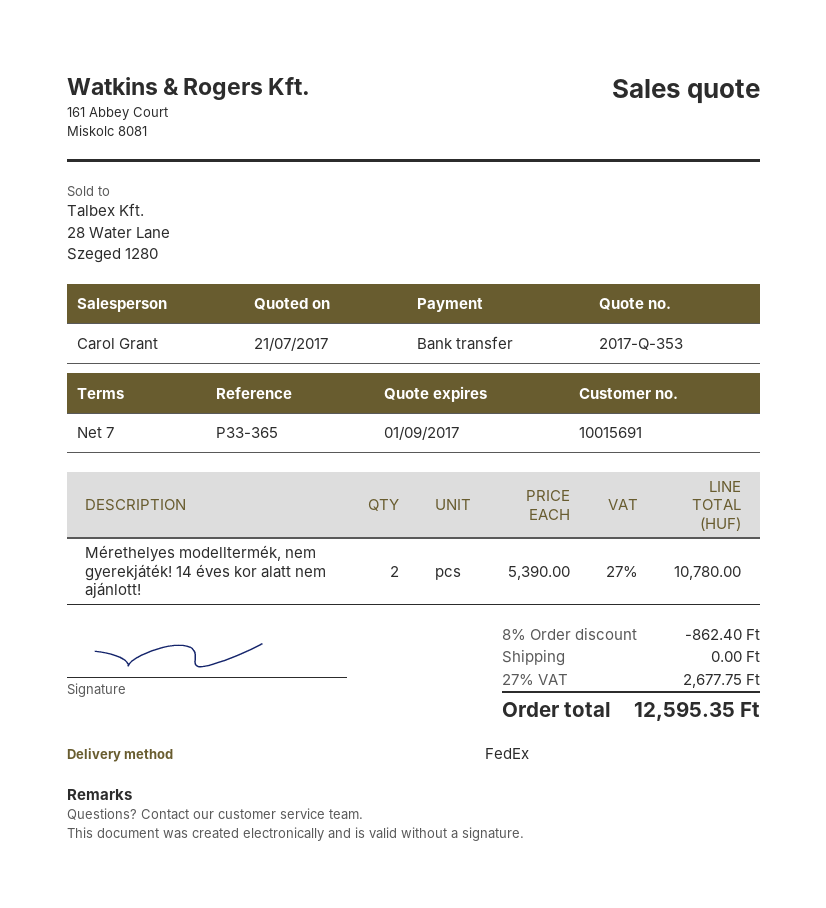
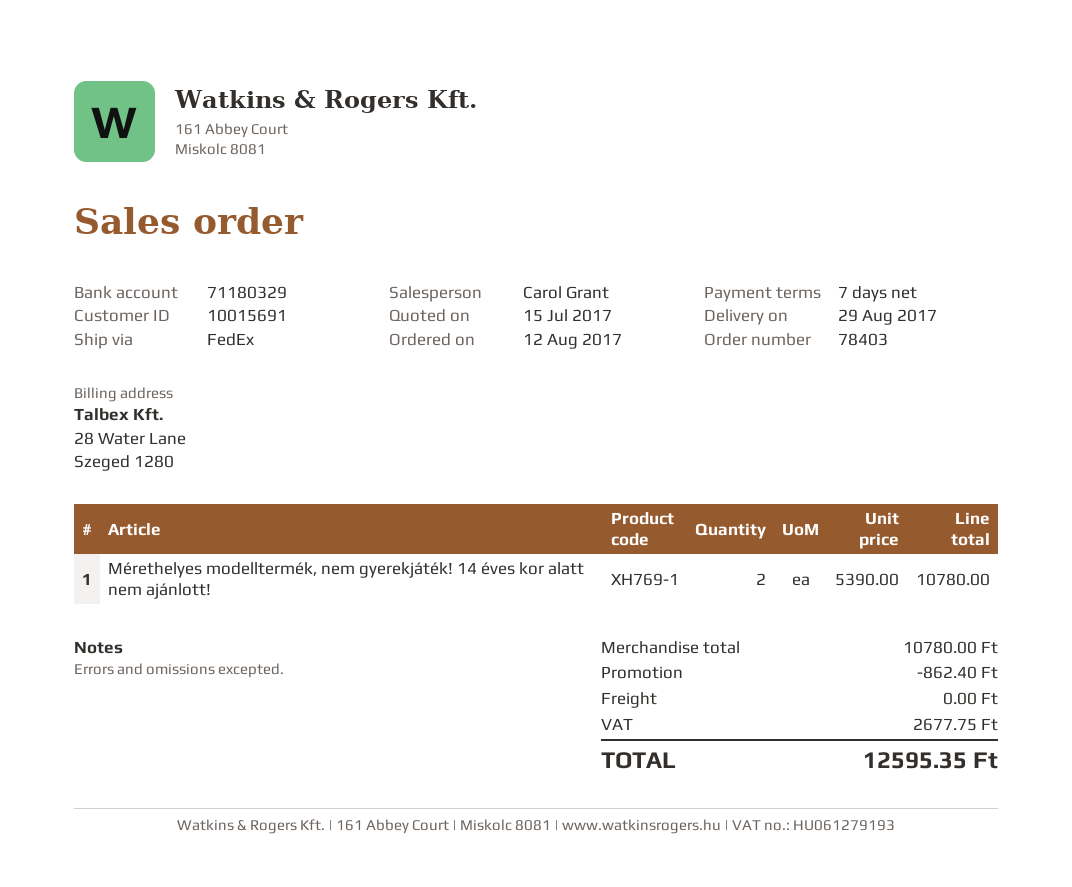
quote date: 2017-07-21 -> 2017-07-15

